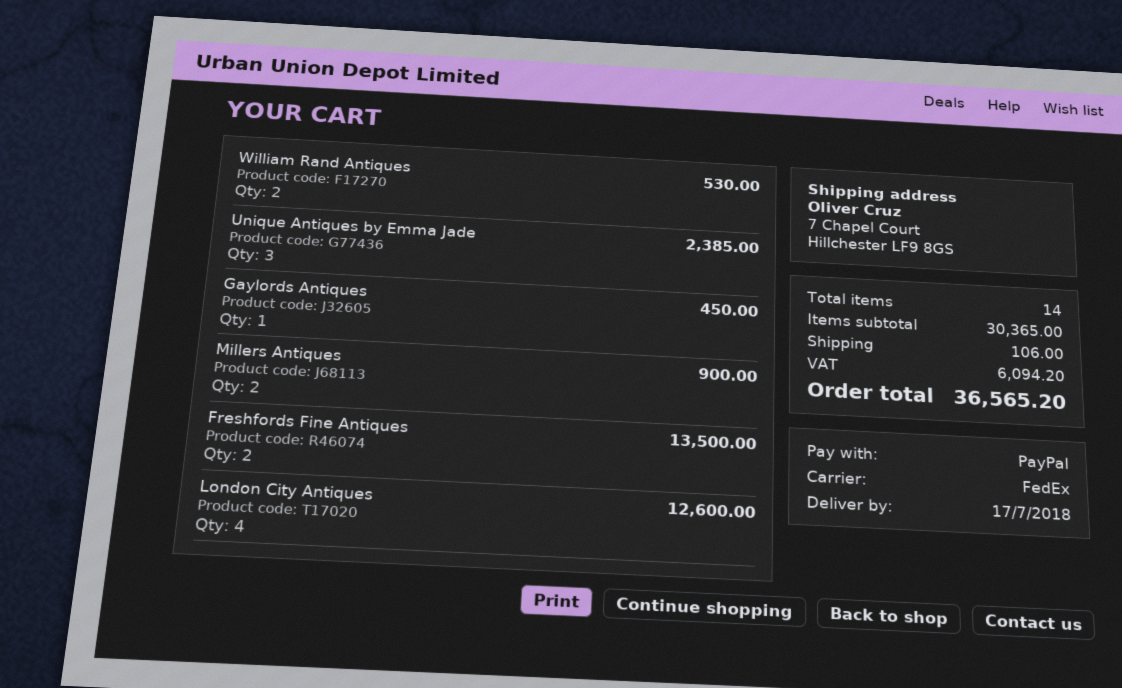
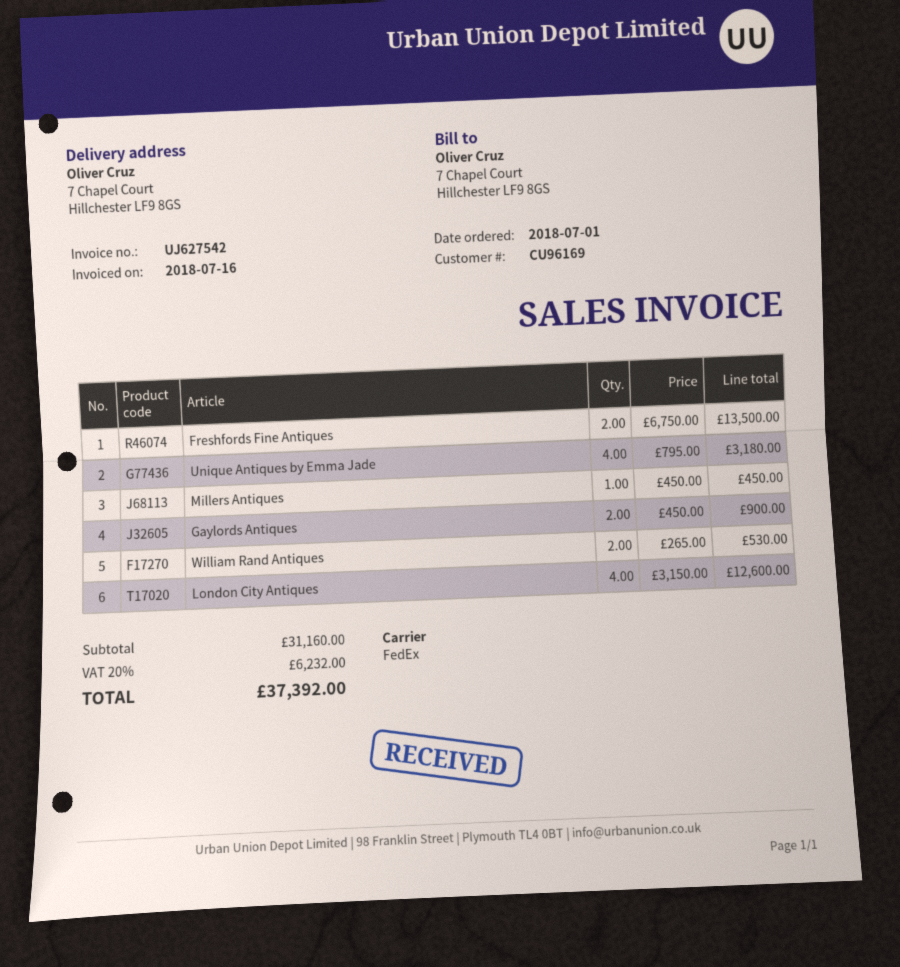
Unique Antiques by Emma Jade: 3 for 2385.00 -> 4 for 3180.00
Gaylords Antiques: 1 for 450.00 -> 2 for 900.00
Millers Antiques: 2 for 900.00 -> 1 for 450.00
subtotal: 30365.00 -> 31160.00
shipping: 106.00 -> none
tax: 6094.20 -> 6232.00
total: 36565.20 -> 37392.00

